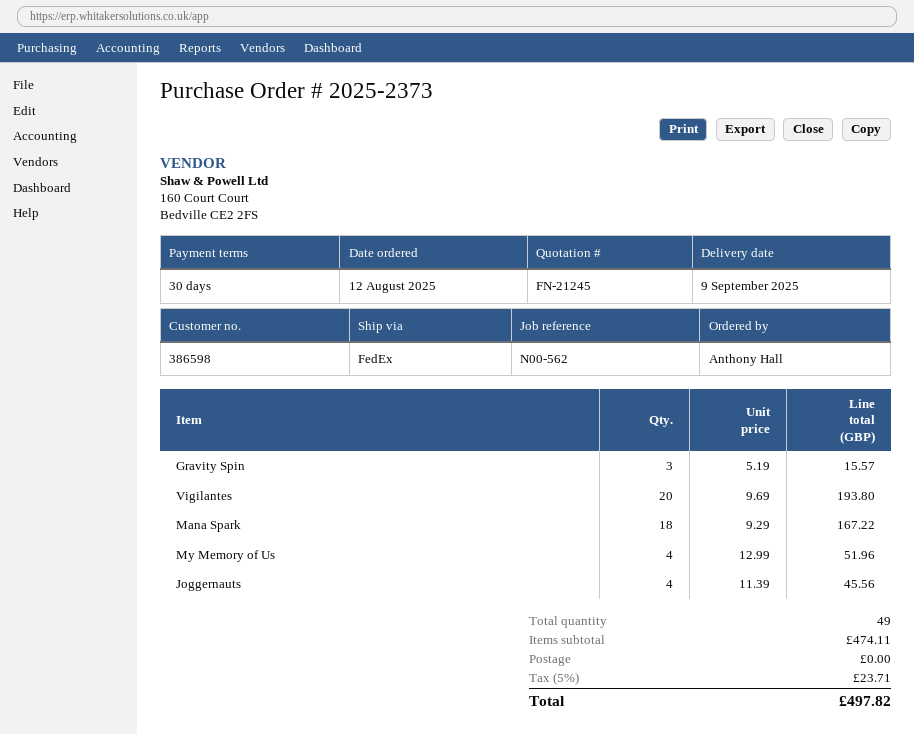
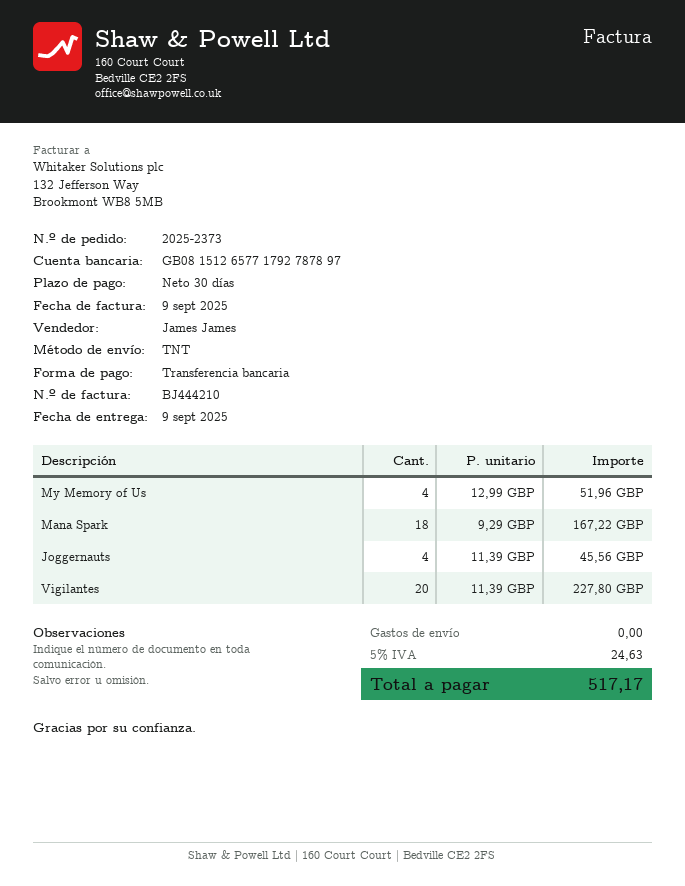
shipping method: FedEx -> TNT
Gravity Spin: 3 x 5.19 = 15.57 -> none
Vigilantes: 20 x 9.69 = 193.80 -> 20 x 11.39 = 227.80
tax: 5% = 23.71 -> 5% = 24.63
total: 497.82 -> 517.17

